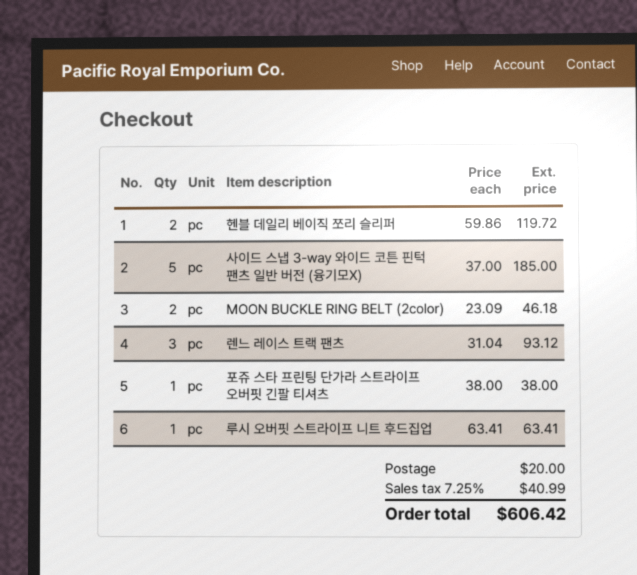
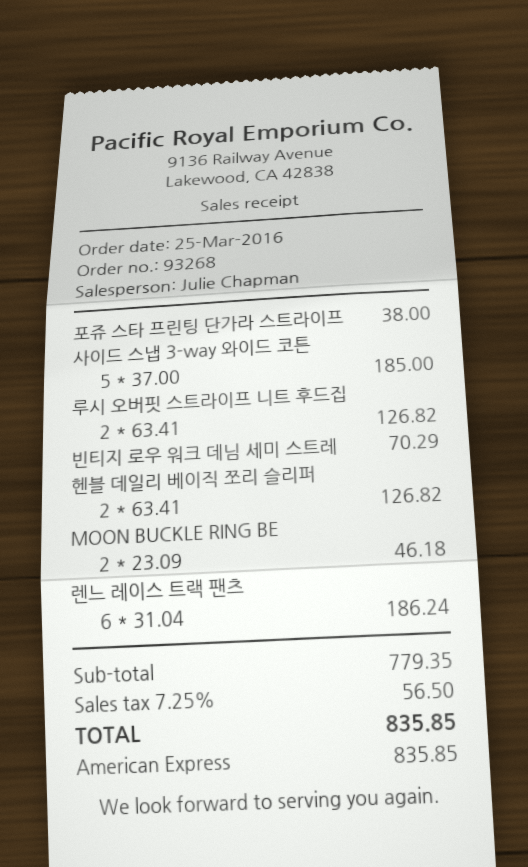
헨블 데일리 베이직 쪼리 슬리퍼: 2 x 59.86 = 119.72 -> 2 x 63.41 = 126.82
렌느 레이스 트랙 팬츠: 3 x 31.04 = 93.12 -> 6 x 31.04 = 186.24
루시 오버핏 스트라이프 니트 후드집업: 1 x 63.41 = 63.41 -> 2 x 63.41 = 126.82
빈티지 로우 워크 데님 세미 스트레: none -> 1 x 70.29 = 70.29
shipping: 20.00 -> none
tax: 7.25% = 40.99 -> 7.25% = 56.50
total: 606.42 -> 835.85

